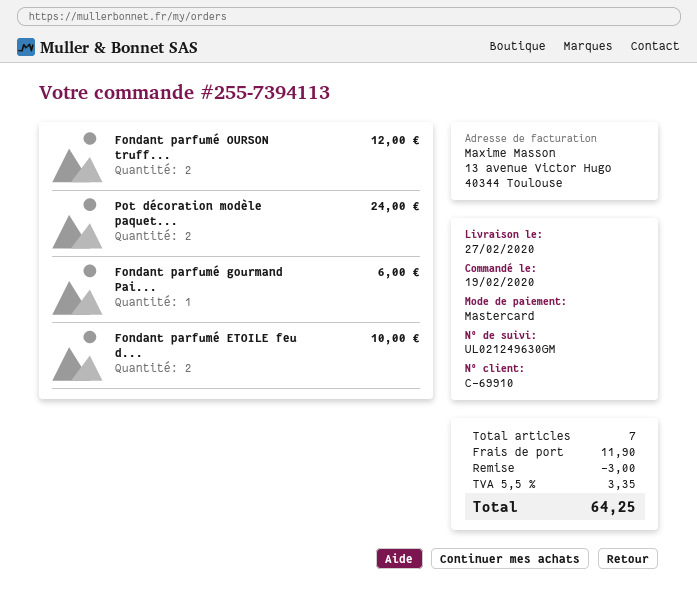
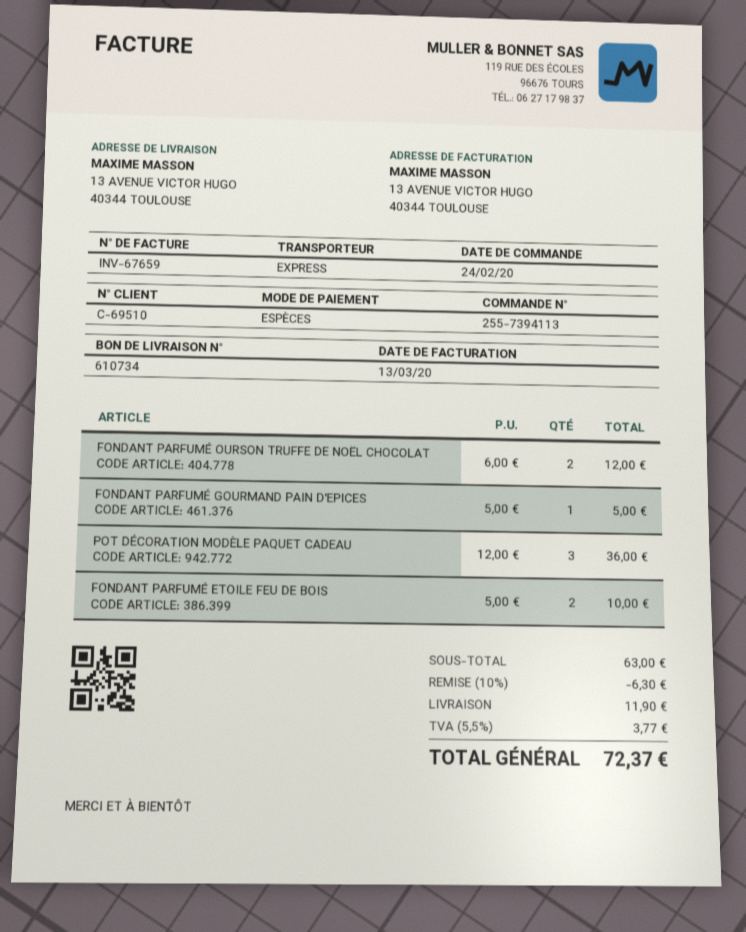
order date: 2020-02-19 -> 2020-02-24
customer number: C-69910 -> C-69510
payment method: Mastercard -> cash
Pot décoration modèle paquet...: 2 for 24.00 -> 3 for 36.00
Fondant parfumé gourmand Pai...: 1 for 6.00 -> 1 for 5.00
discount: 3.00 -> 6.30
tax: 5.5% = 3.35 -> 5.5% = 3.77
total: 64.25 -> 72.37

